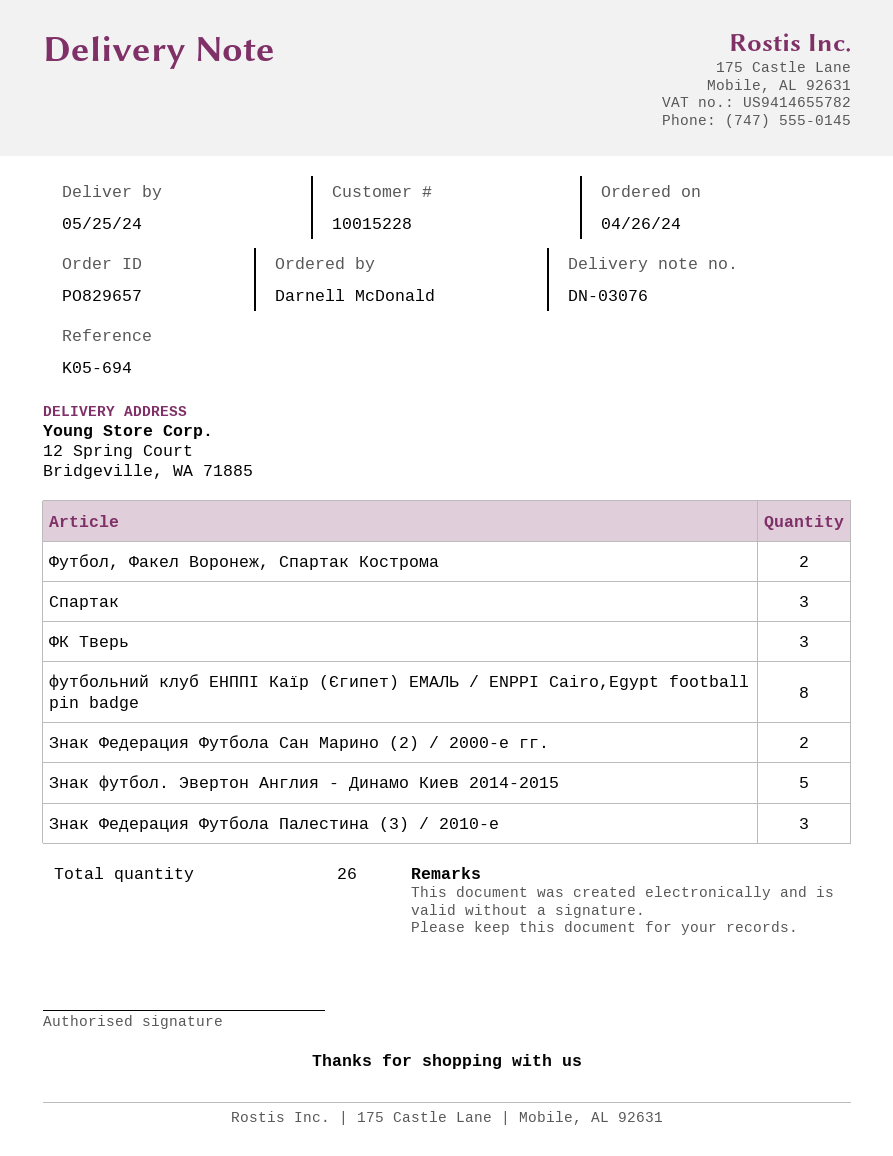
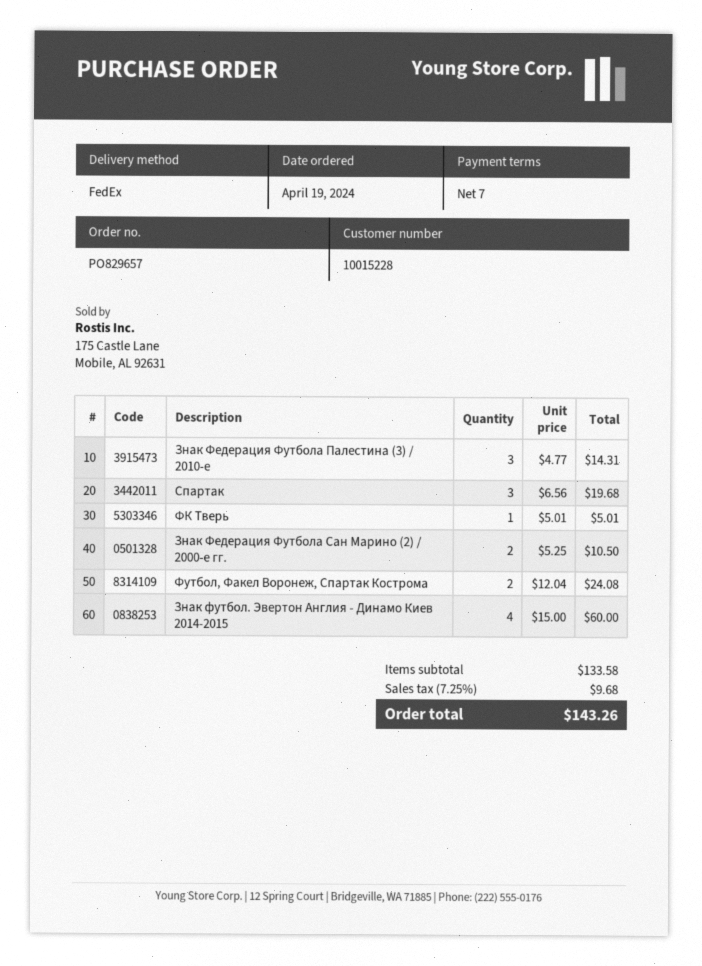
order date: 2024-04-26 -> 2024-04-19
ФК Тверь: 3 -> 1
футбольний клуб ЕНППІ Каїр (Єгипет) ЕМАЛЬ / ENPPI Cairo,Egypt football pin badge: 8 -> none
Знак футбол. Эвертон Англия - Динамо Киев 2014-2015: 5 -> 4

